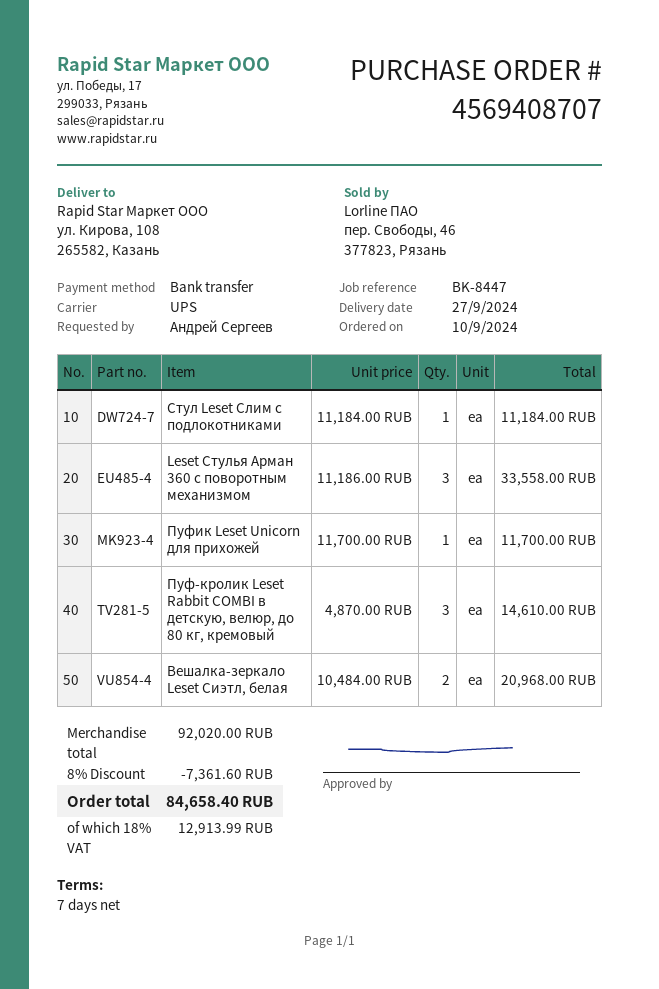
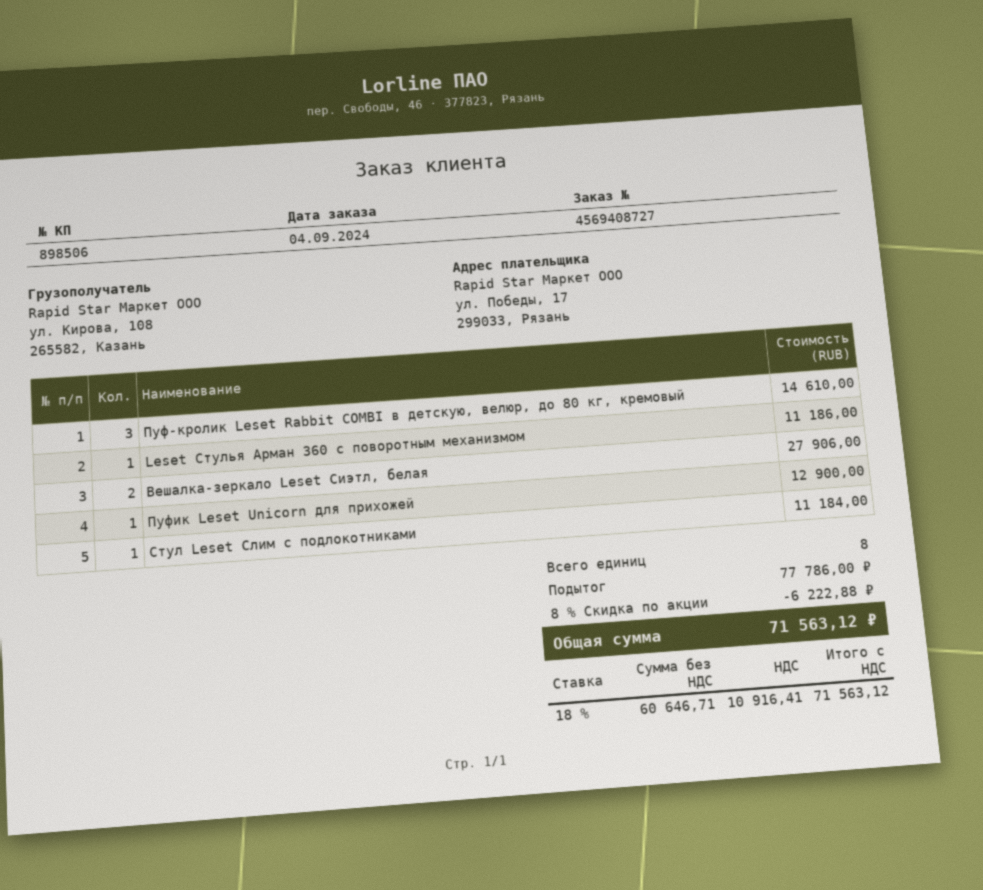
order number: 4569408707 -> 4569408727
order date: 2024-09-10 -> 2024-09-04
Leset Стулья Арман 360 с поворотным механизмом: 3 for 33558.00 -> 1 for 11186.00
Пуфик Leset Unicorn для прихожей: 1 for 11700.00 -> 1 for 12900.00
Вешалка-зеркало Leset Сиэтл, белая: 2 for 20968.00 -> 2 for 27906.00
subtotal: 92020.00 -> 77786.00
discount: 8% = 7361.60 -> 8% = 6222.88
tax: 18% = 12913.99 -> 18% = 10916.41
total: 84658.40 -> 71563.12

